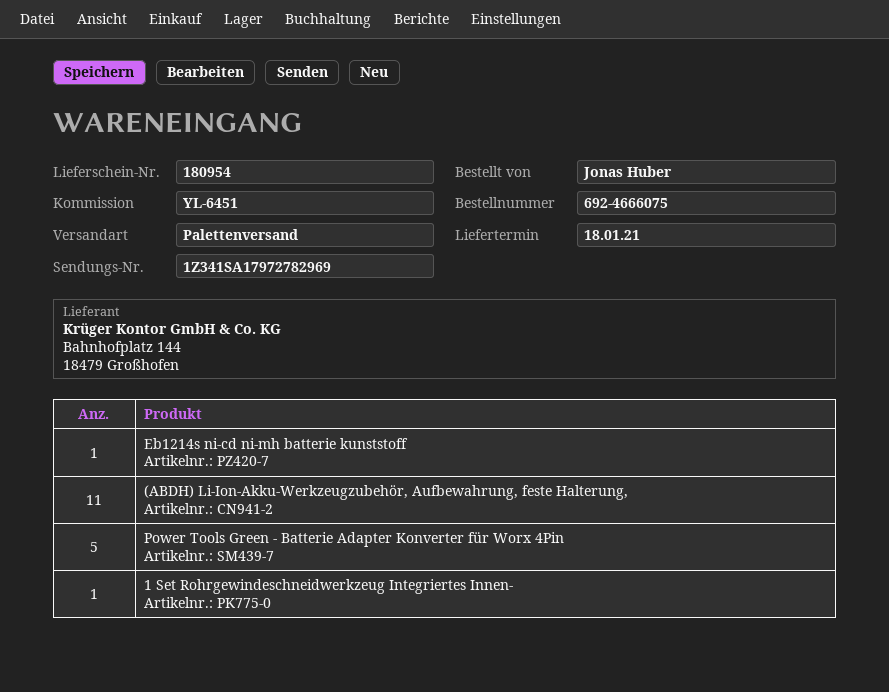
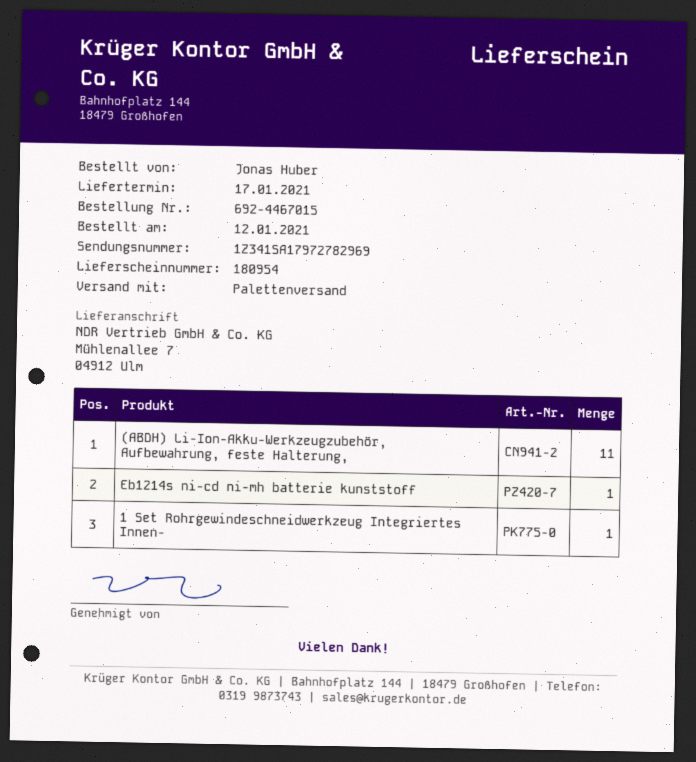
order number: 692-4666075 -> 692-4467015
delivery date: 2021-01-18 -> 2021-01-17
Power Tools Green - Batterie Adapter Konverter für Worx 4Pin: 5 -> none

